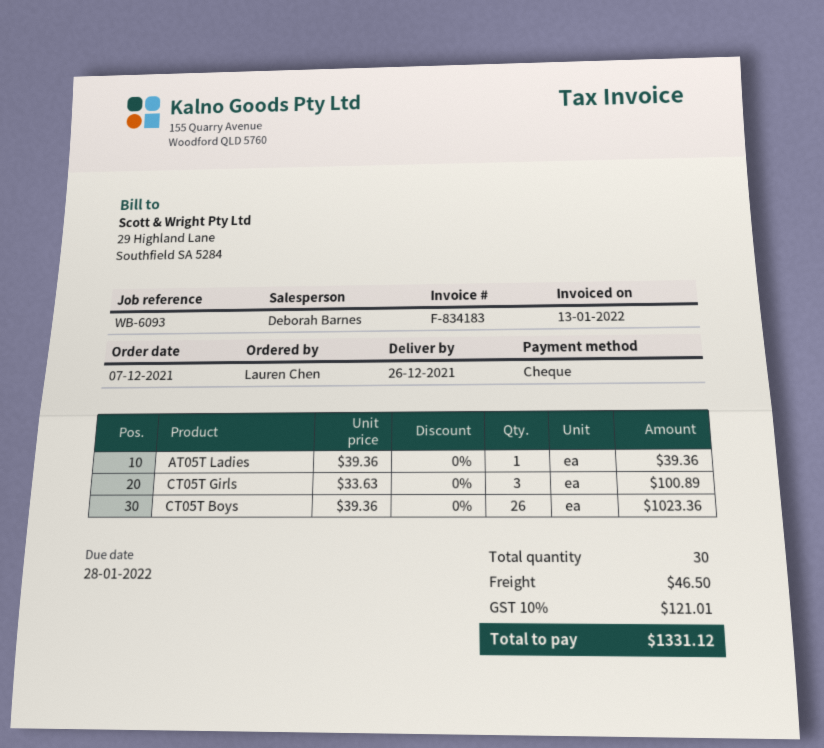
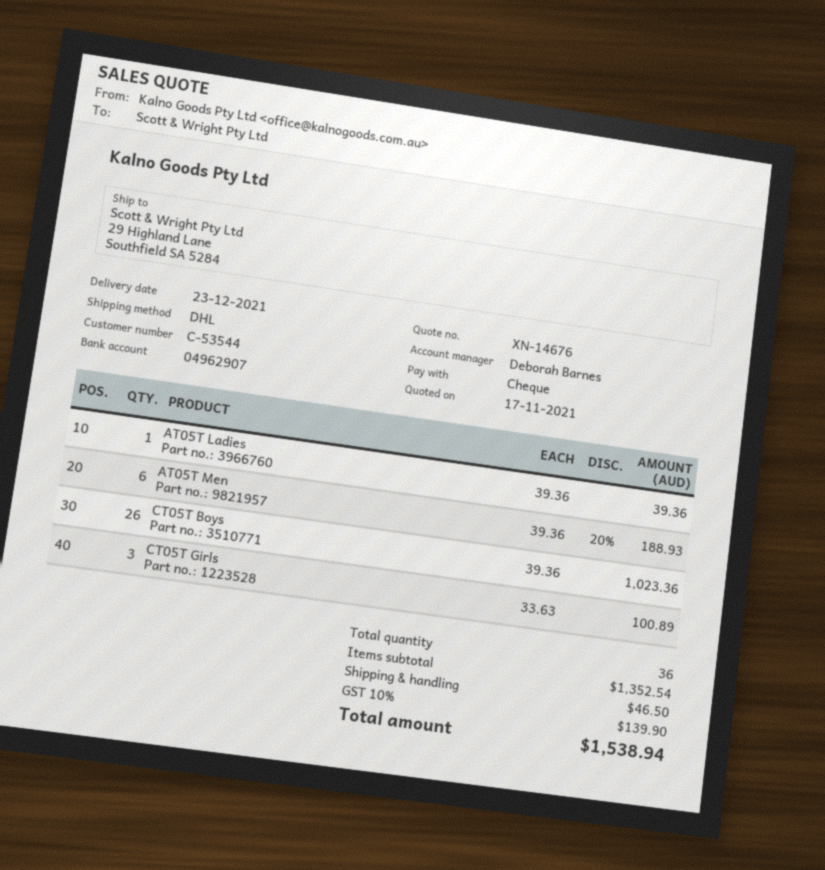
delivery date: 2021-12-26 -> 2021-12-23
AT05T Men: none -> 6 x 39.36 - 20% = 188.93
total quantity: 30 -> 36
tax: 10% = 121.01 -> 10% = 139.90
total: 1331.12 -> 1538.94

